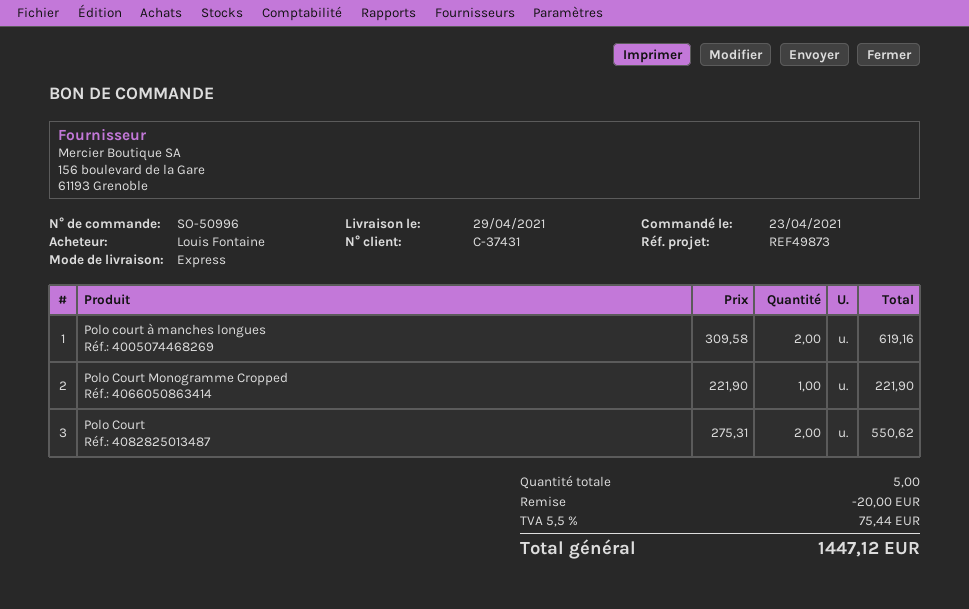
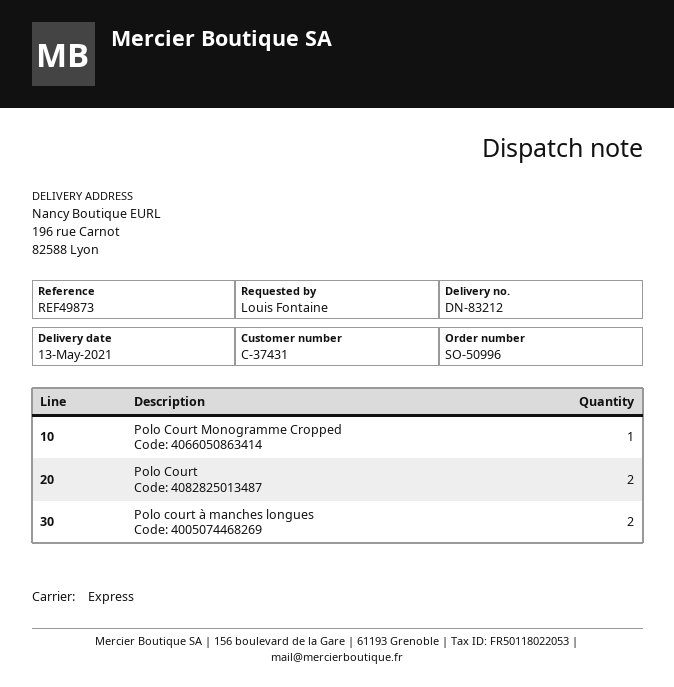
delivery date: 2021-04-29 -> 2021-05-13

